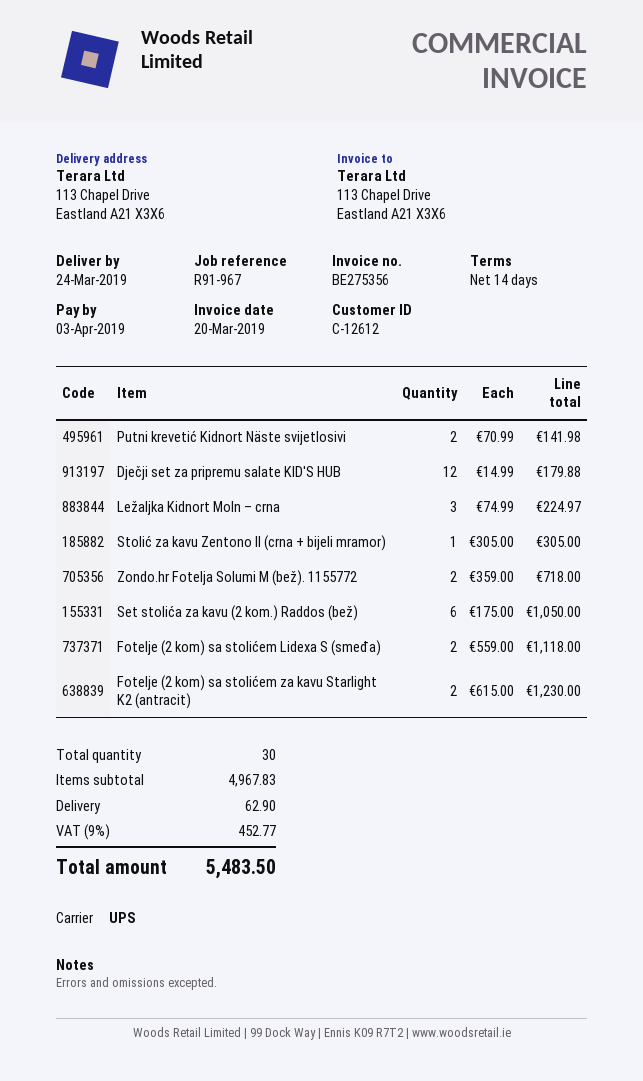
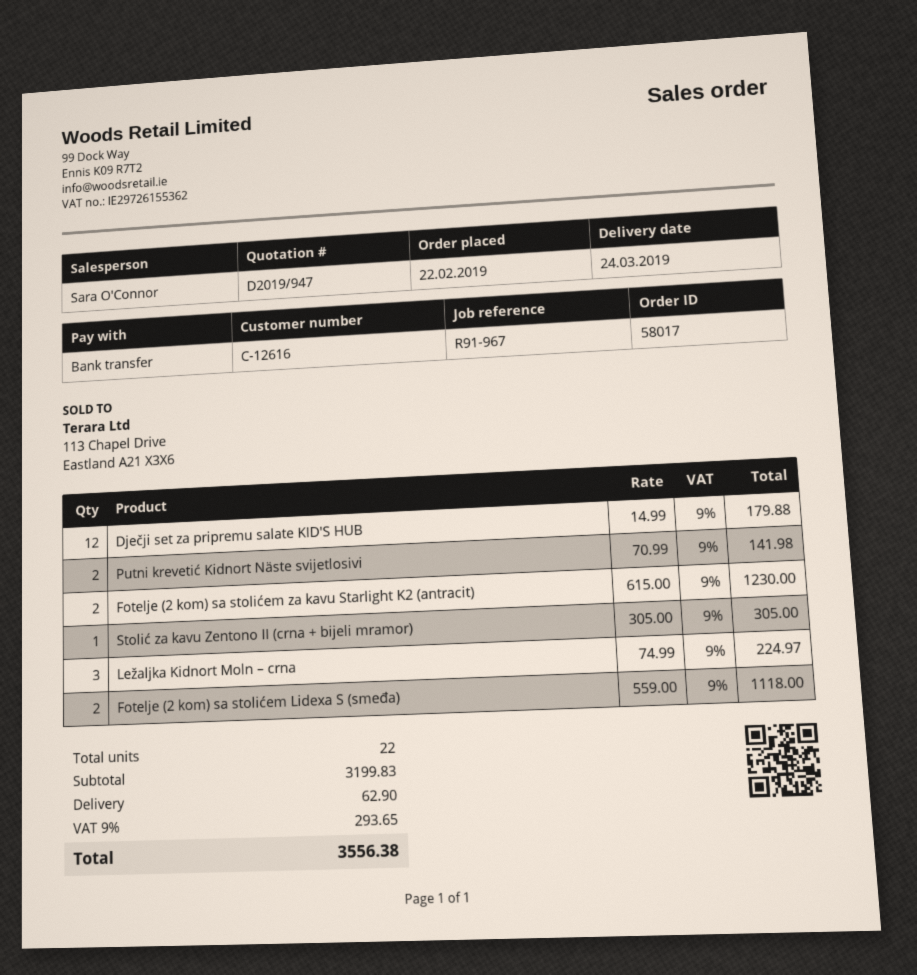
customer number: C-12612 -> C-12616
Zondo.hr Fotelja Solumi M (bež). 1155772: 2 x 359.00 = 718.00 -> none
Set stolića za kavu (2 kom.) Raddos (bež): 6 x 175.00 = 1050.00 -> none
total quantity: 30 -> 22
subtotal: 4967.83 -> 3199.83
tax: 9% = 452.77 -> 9% = 293.65
total: 5483.50 -> 3556.38

